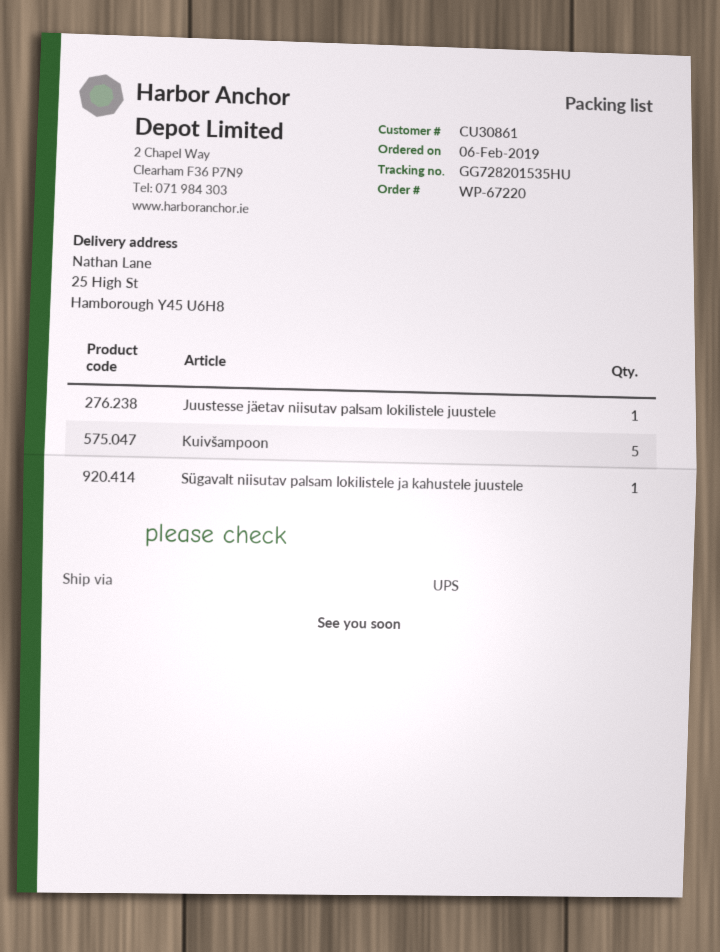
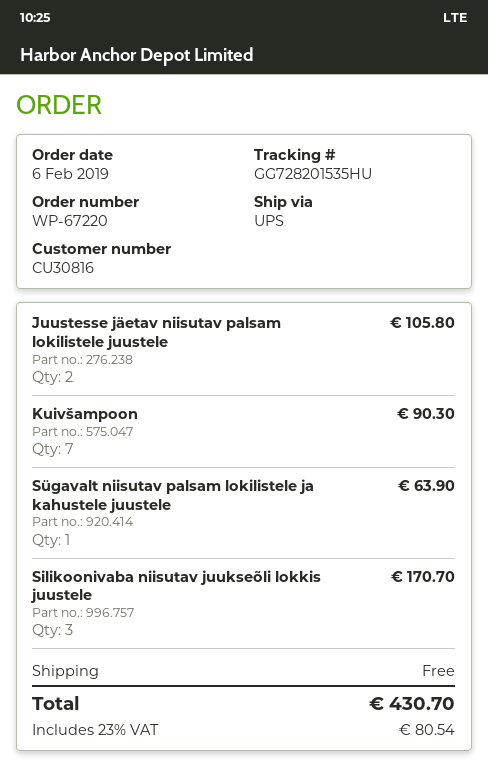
customer number: CU30861 -> CU30816
Juustesse jäetav niisutav palsam lokilistele juustele: 1 -> 2
Kuivšampoon: 5 -> 7
Silikoonivaba niisutav juukseõli lokkis juustele: none -> 3

